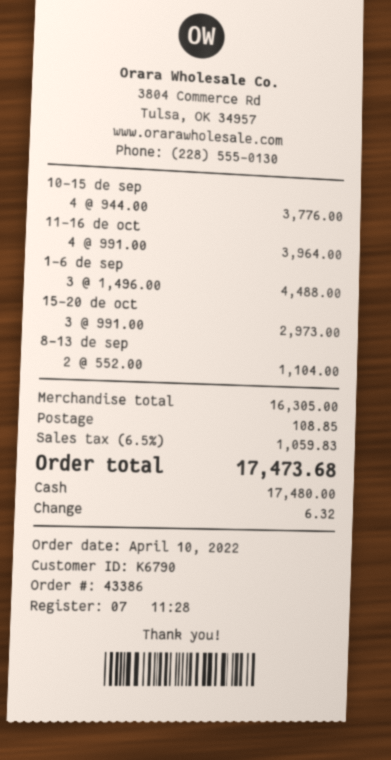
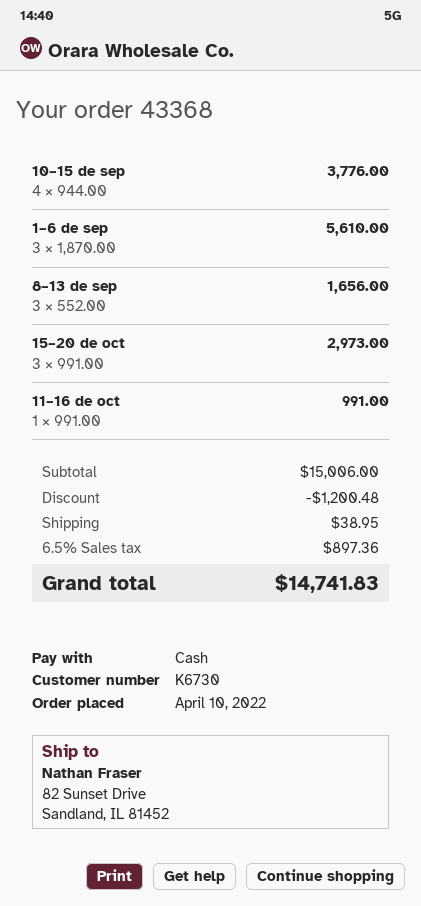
order number: 43386 -> 43368
customer number: K6790 -> K6730
11–16 de oct: 4 x 991.00 = 3964.00 -> 1 x 991.00 = 991.00
1–6 de sep: 3 x 1496.00 = 4488.00 -> 3 x 1870.00 = 5610.00
8–13 de sep: 2 x 552.00 = 1104.00 -> 3 x 552.00 = 1656.00
subtotal: 16305.00 -> 15006.00
discount: none -> 1200.48
shipping: 108.85 -> 38.95
tax: 6.5% = 1059.83 -> 6.5% = 897.36
total: 17473.68 -> 14741.83

